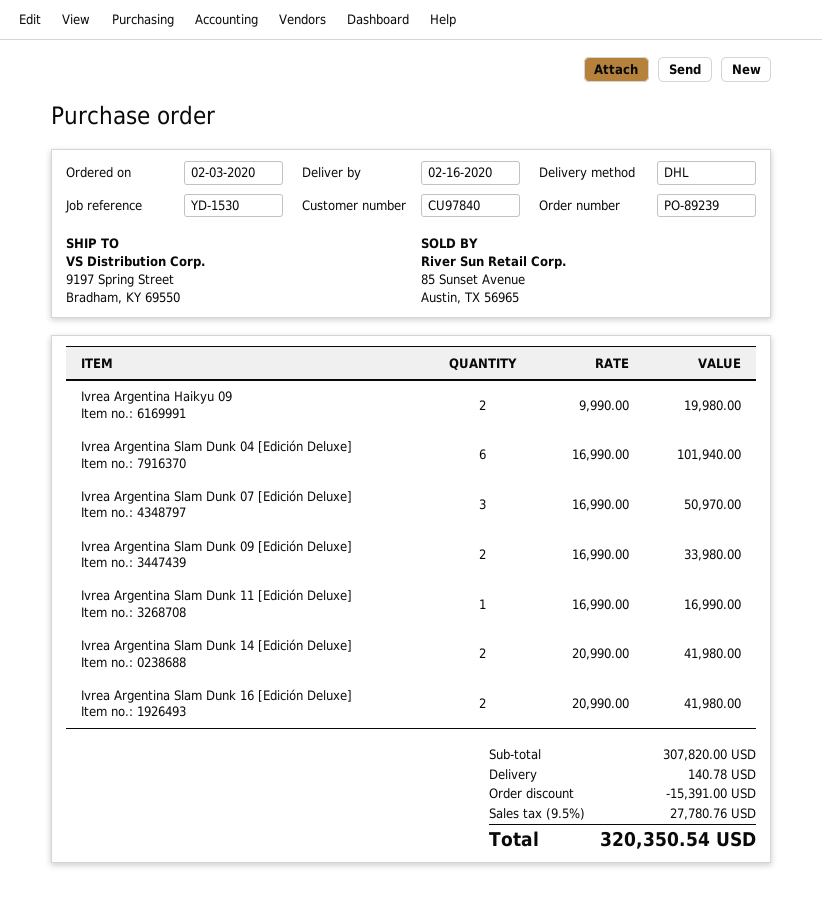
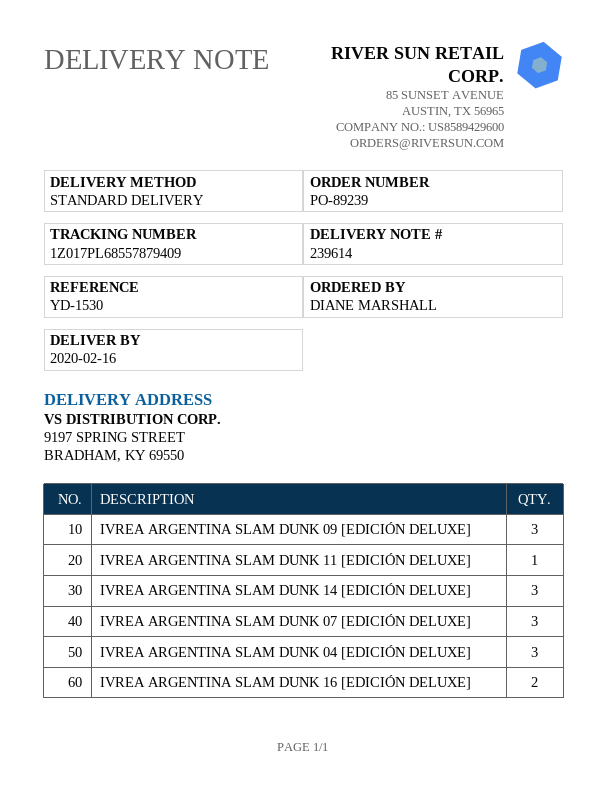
shipping method: DHL -> standard
Ivrea Argentina Haikyu 09: 2 -> none
Ivrea Argentina Slam Dunk 04 [Edición Deluxe]: 6 -> 3
Ivrea Argentina Slam Dunk 09 [Edición Deluxe]: 2 -> 3
Ivrea Argentina Slam Dunk 14 [Edición Deluxe]: 2 -> 3

